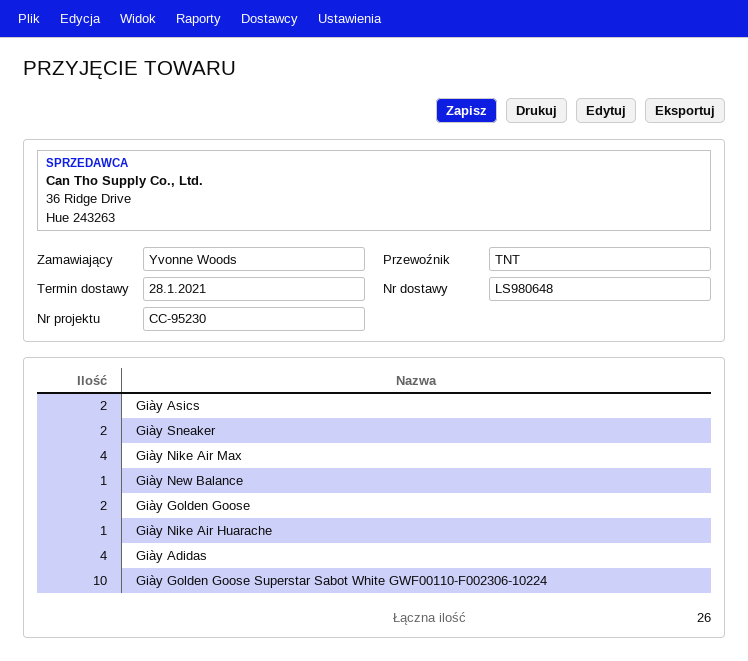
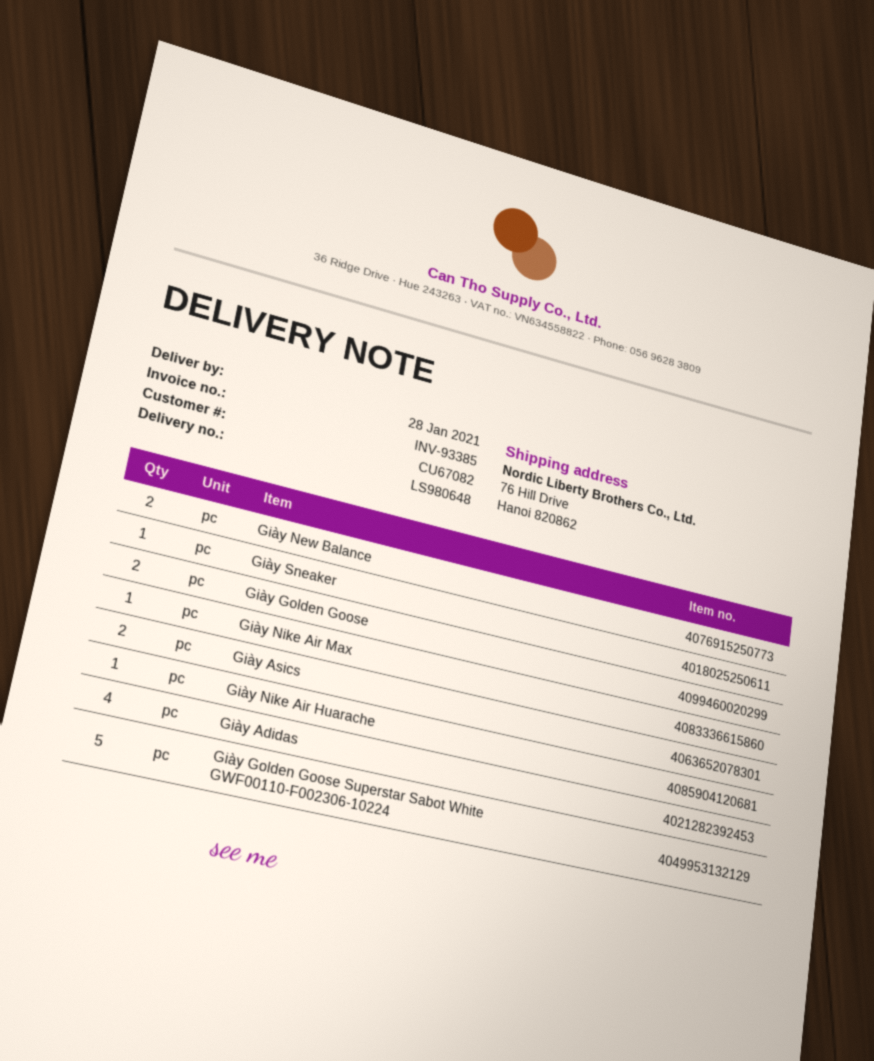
Giày Sneaker: 2 -> 1
Giày Nike Air Max: 4 -> 1
Giày New Balance: 1 -> 2
Giày Golden Goose Superstar Sabot White GWF00110-F002306-10224: 10 -> 5

